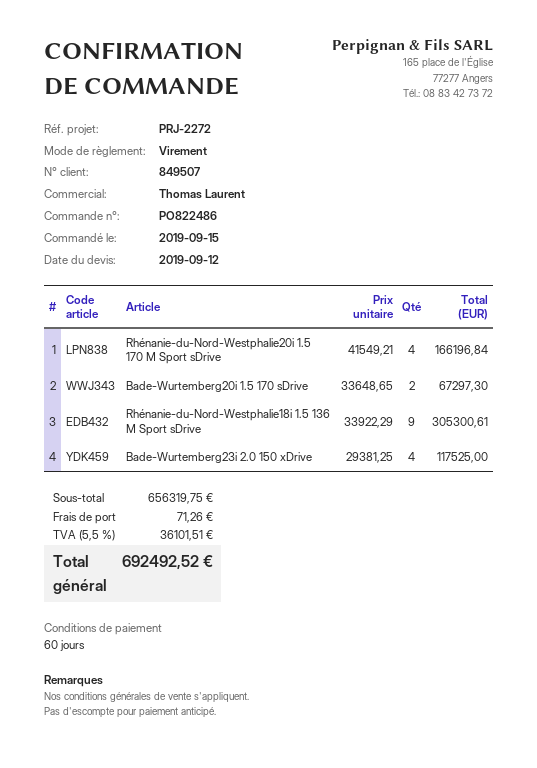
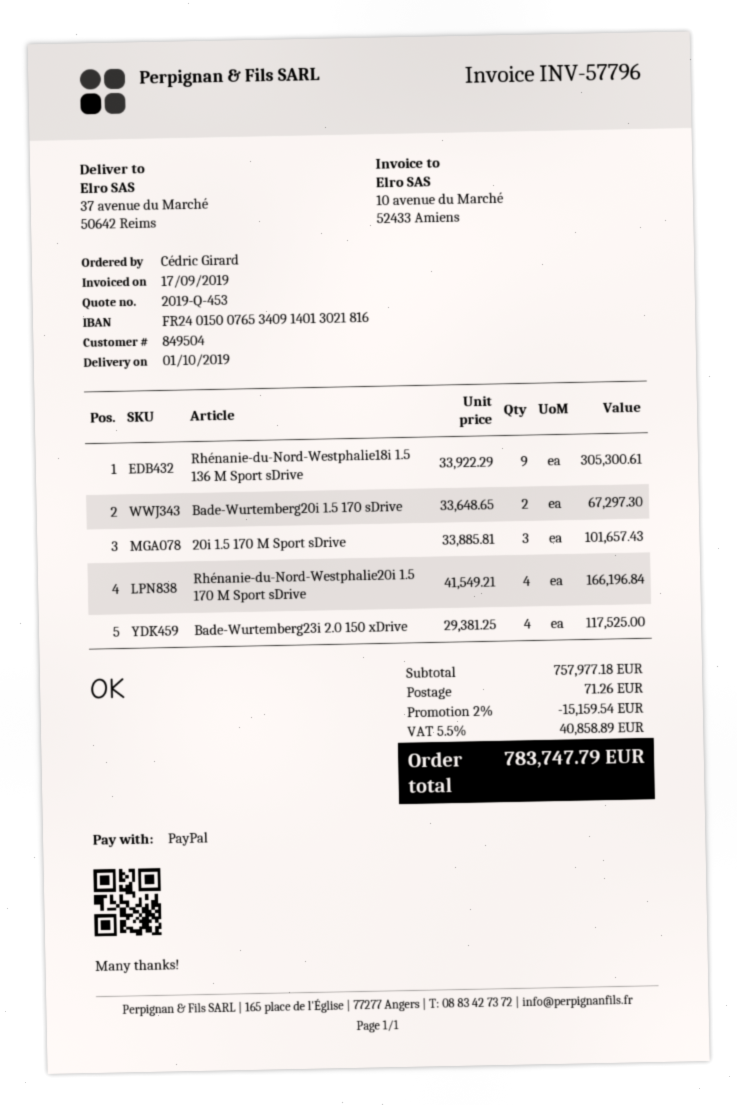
customer number: 849507 -> 849504
payment method: bank transfer -> PayPal
20i 1.5 170 M Sport sDrive: none -> 3 x 33885.81 = 101657.43
subtotal: 656319.75 -> 757977.18
discount: none -> 2% = 15159.54
tax: 5.5% = 36101.51 -> 5.5% = 40858.89
total: 692492.52 -> 783747.79

